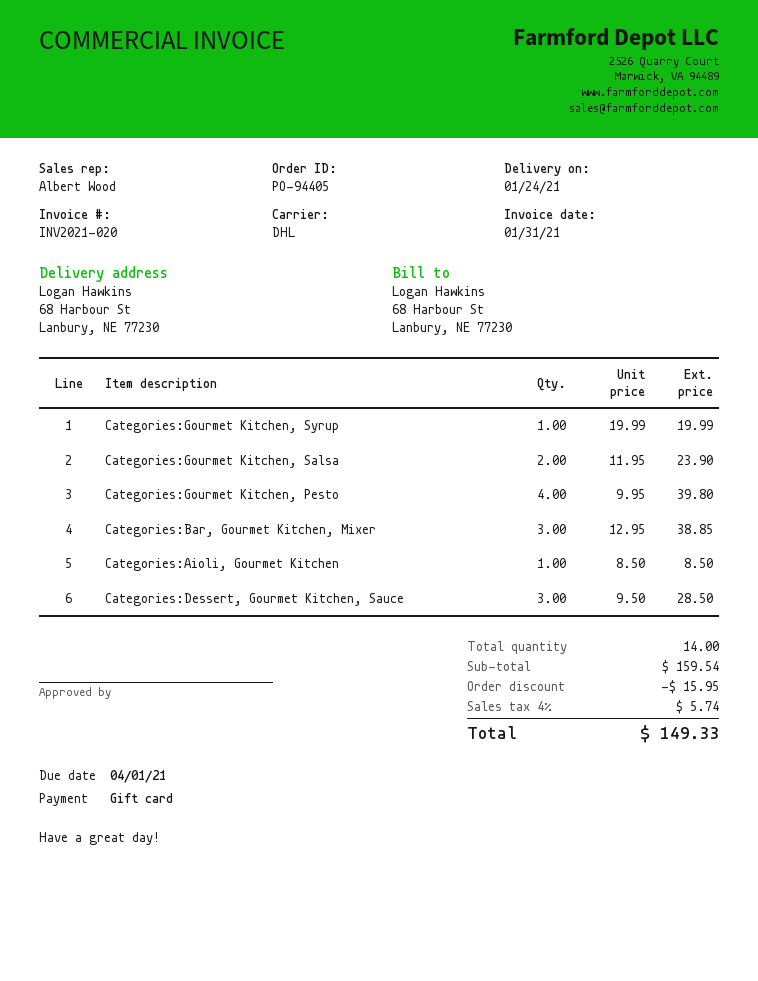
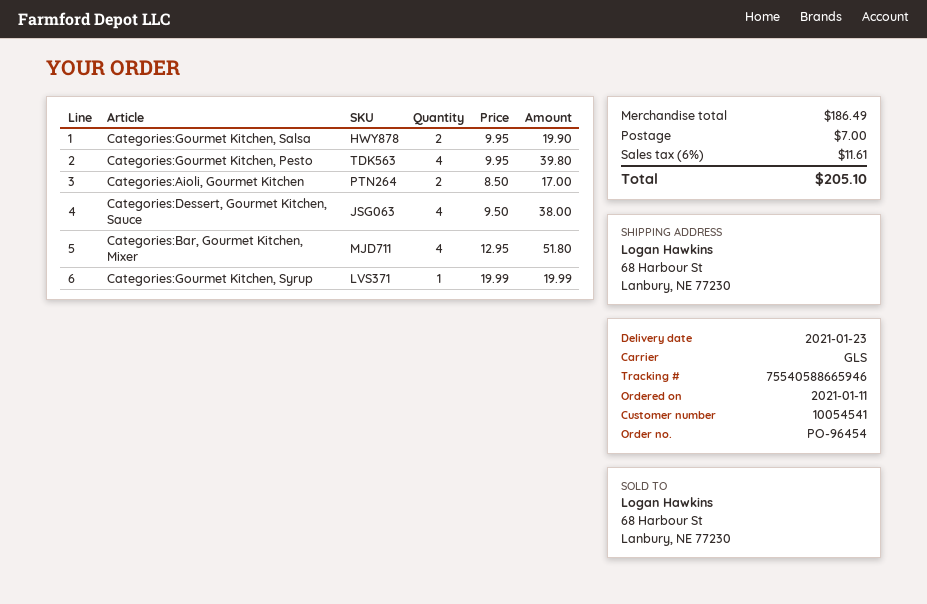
order number: PO-94405 -> PO-96454
delivery date: 2021-01-24 -> 2021-01-23
shipping method: DHL -> GLS
Categories:Gourmet Kitchen, Salsa: 2 x 11.95 = 23.90 -> 2 x 9.95 = 19.90
Categories:Bar, Gourmet Kitchen, Mixer: 3 x 12.95 = 38.85 -> 4 x 12.95 = 51.80
Categories:Aioli, Gourmet Kitchen: 1 x 8.50 = 8.50 -> 2 x 8.50 = 17.00
Categories:Dessert, Gourmet Kitchen, Sauce: 3 x 9.50 = 28.50 -> 4 x 9.50 = 38.00
subtotal: 159.54 -> 186.49
discount: 15.95 -> none
shipping: none -> 7.00
tax: 4% = 5.74 -> 6% = 11.61
total: 149.33 -> 205.10

